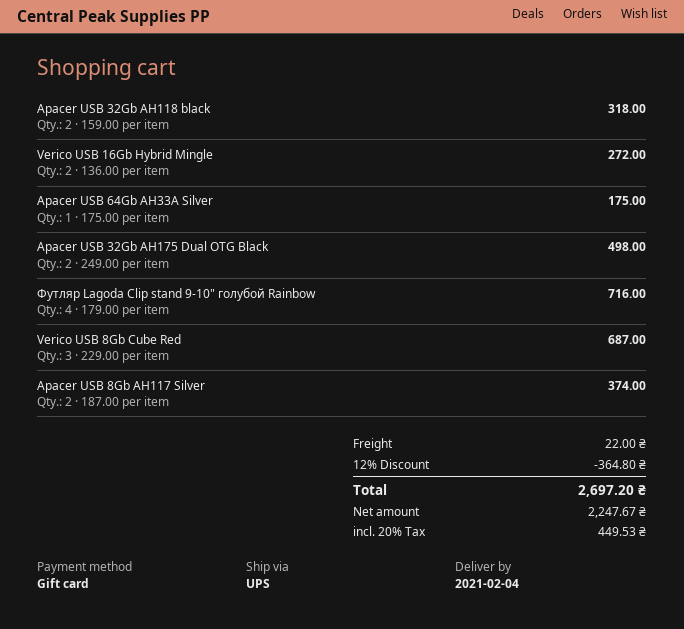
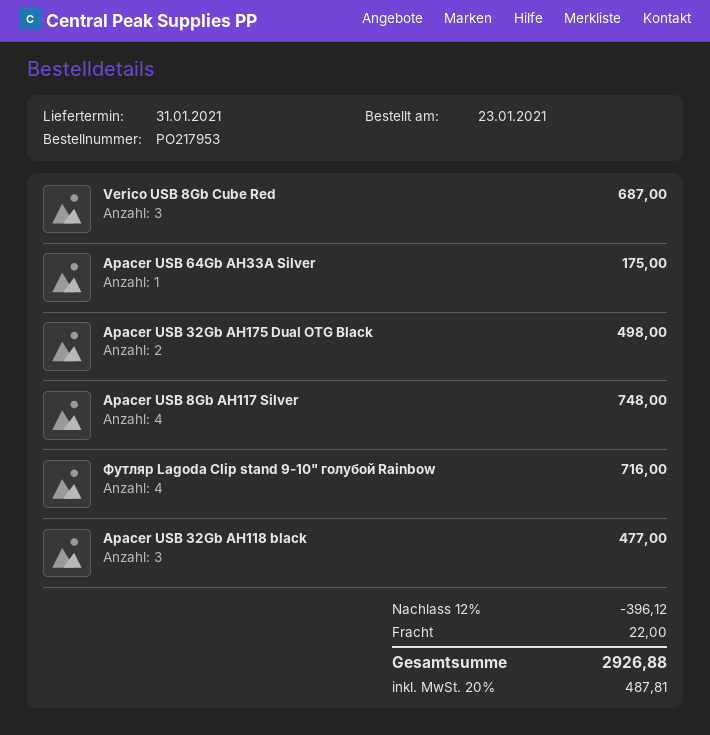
delivery date: 2021-02-04 -> 2021-01-31
Apacer USB 32Gb AH118 black: 2 for 318.00 -> 3 for 477.00
Verico USB 16Gb Hybrid Mingle: 2 for 272.00 -> none
Apacer USB 8Gb AH117 Silver: 2 for 374.00 -> 4 for 748.00
discount: 12% = 364.80 -> 12% = 396.12
tax: 20% = 449.53 -> 20% = 487.81
total: 2697.20 -> 2926.88

